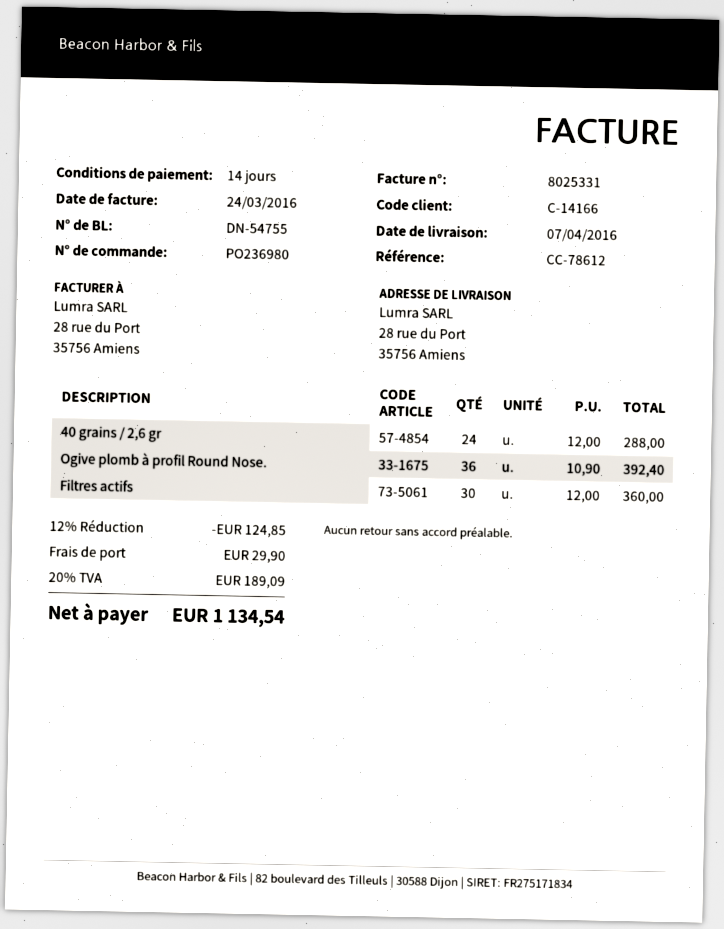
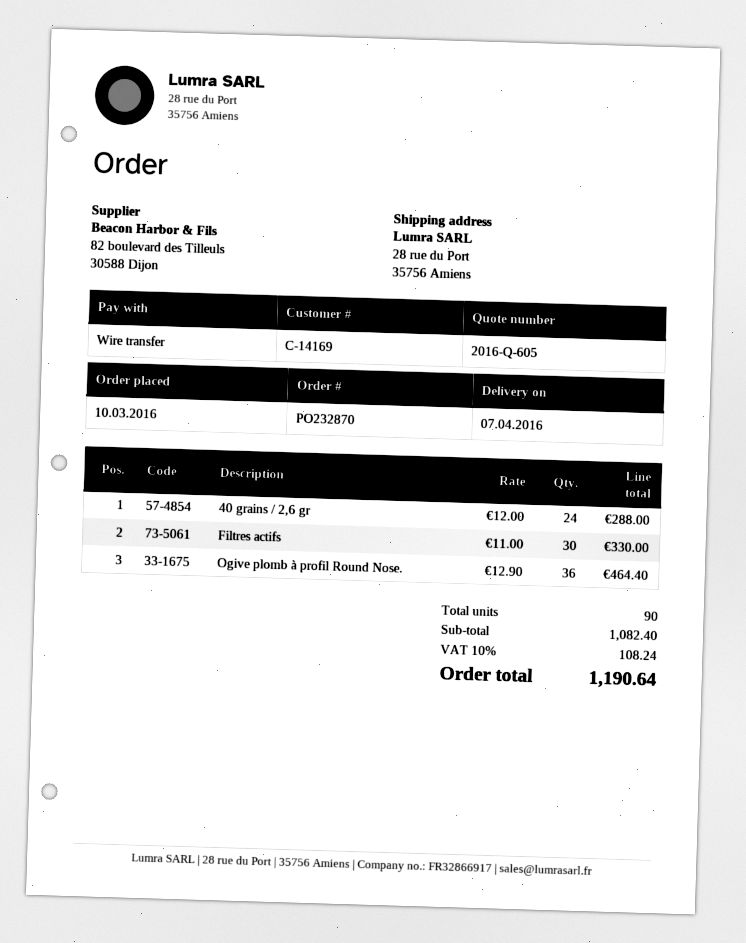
order number: PO236980 -> PO232870
customer number: C-14166 -> C-14169
Ogive plomb à profil Round Nose.: 36 x 10.90 = 392.40 -> 36 x 12.90 = 464.40
Filtres actifs: 30 x 12.00 = 360.00 -> 30 x 11.00 = 330.00
discount: 12% = 124.85 -> none
shipping: 29.90 -> none
tax: 20% = 189.09 -> 10% = 108.24
total: 1134.54 -> 1190.64

